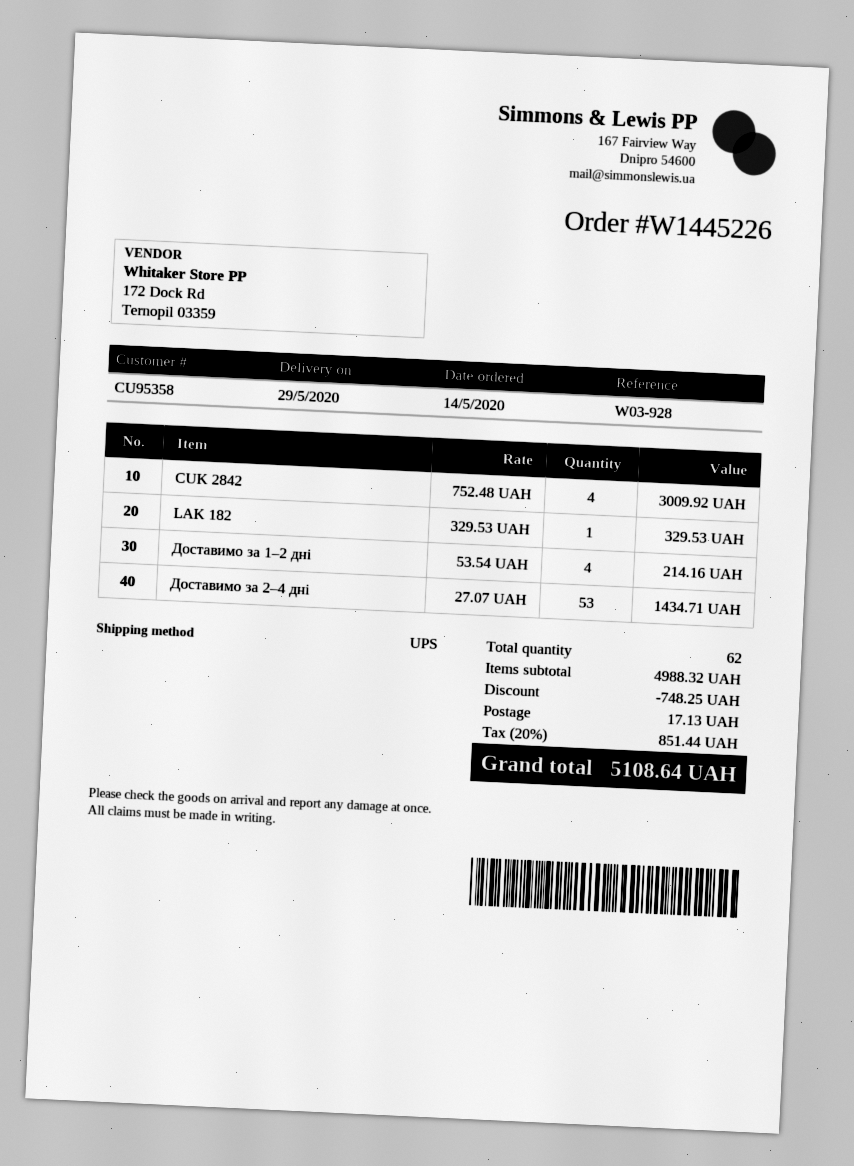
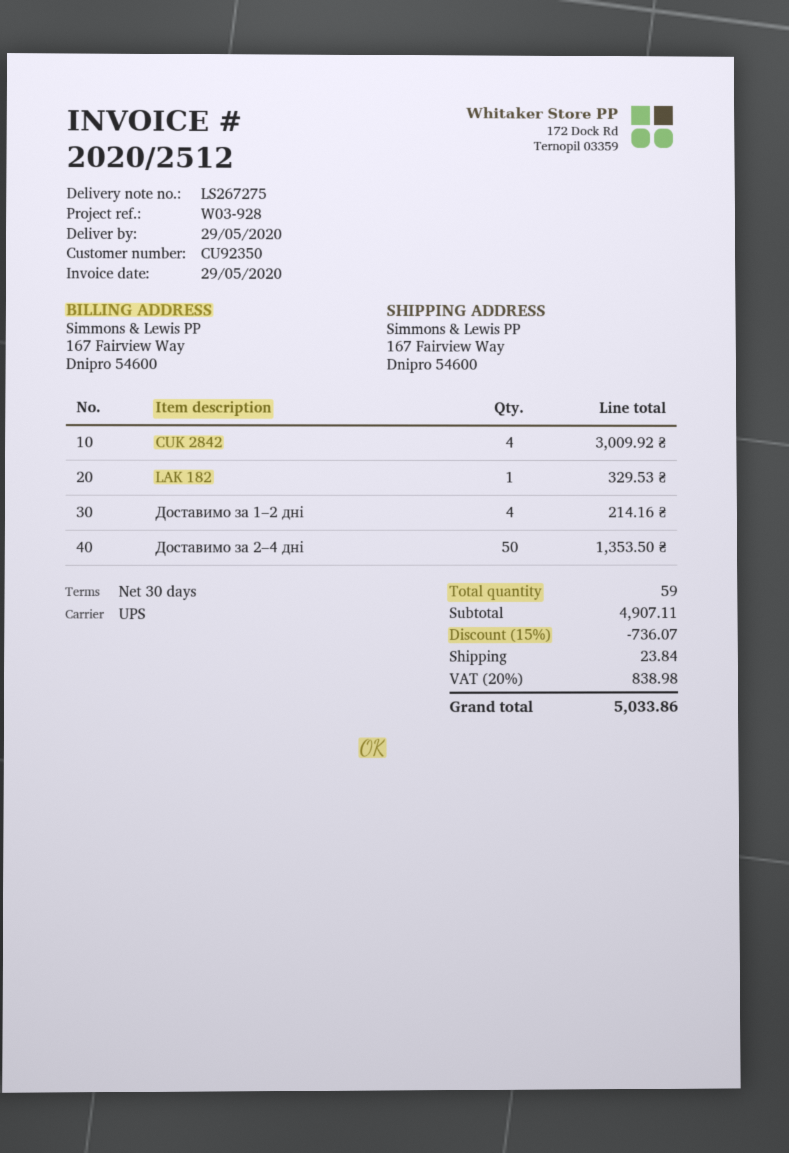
customer number: CU95358 -> CU92350
Доставимо за 2–4 дні: 53 for 1434.71 -> 50 for 1353.50
total quantity: 62 -> 59
subtotal: 4988.32 -> 4907.11
discount: 748.25 -> 736.07
shipping: 17.13 -> 23.84
tax: 20% = 851.44 -> 20% = 838.98
total: 5108.64 -> 5033.86

